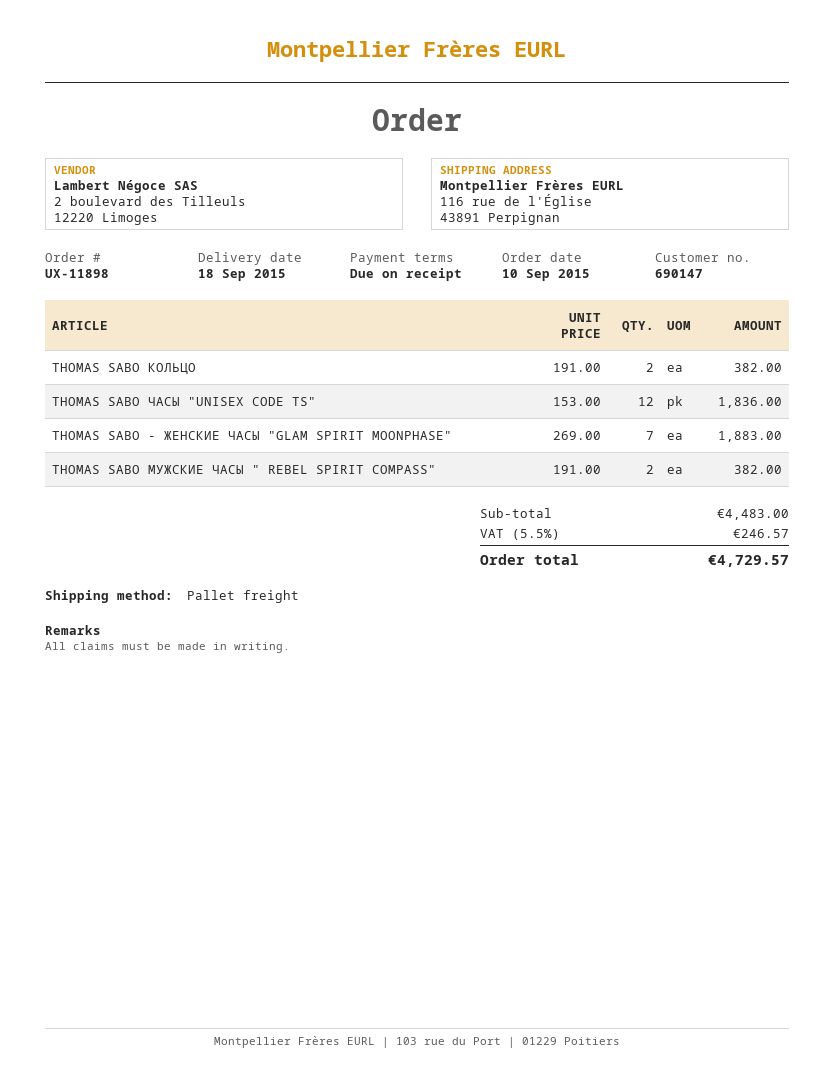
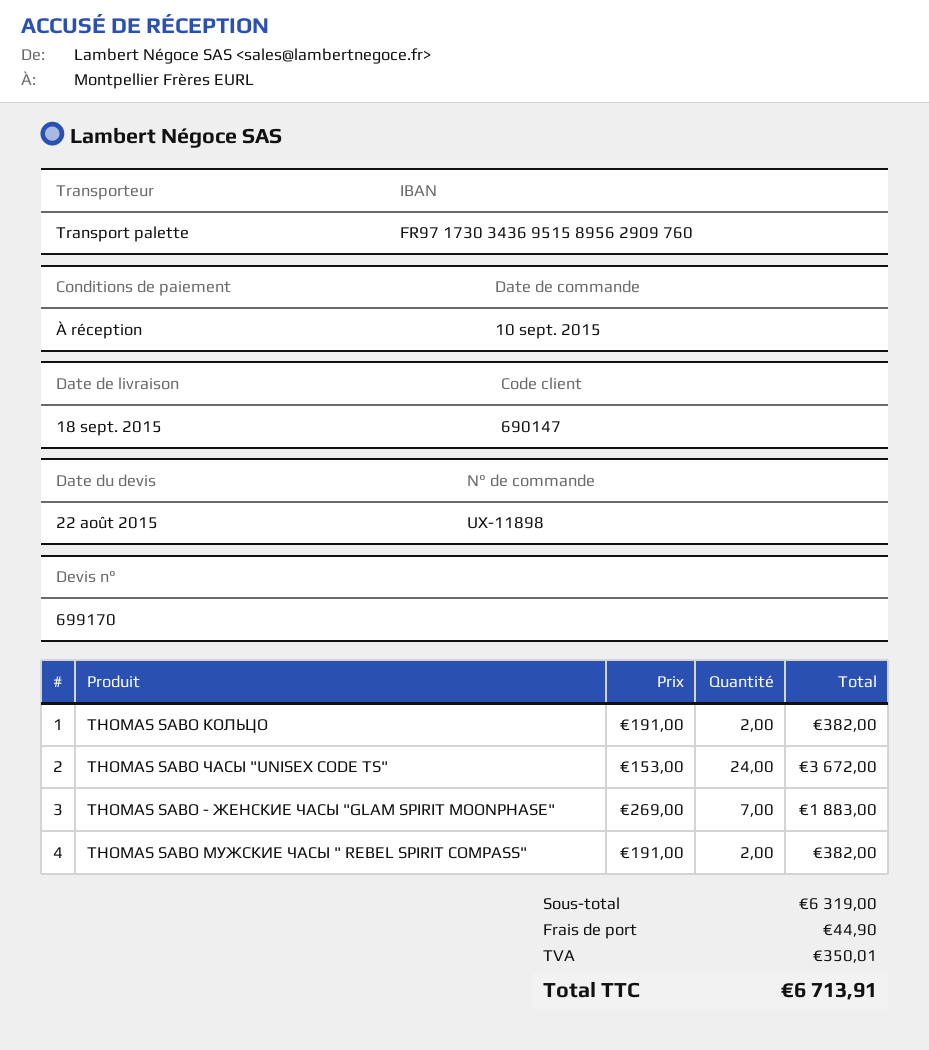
THOMAS SABO ЧАСЫ "UNISEX CODE TS": 12 x 153.00 = 1836.00 -> 24 x 153.00 = 3672.00
subtotal: 4483.00 -> 6319.00
shipping: none -> 44.90
tax: 246.57 -> 350.01
total: 4729.57 -> 6713.91

